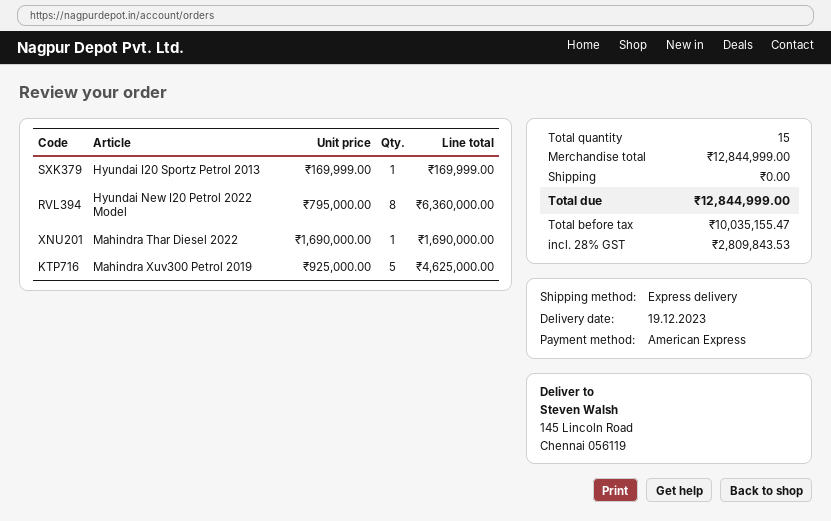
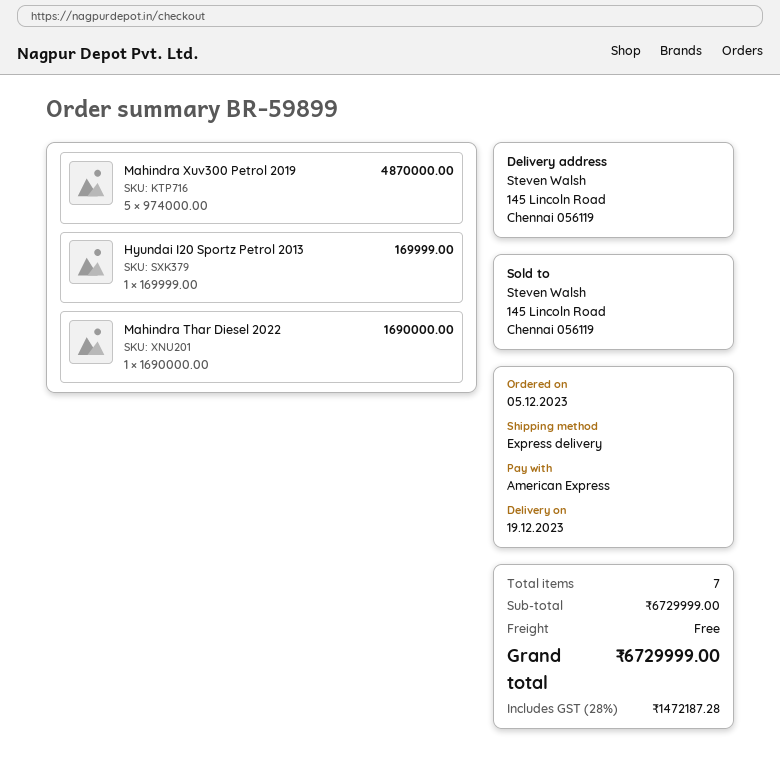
Hyundai New I20 Petrol 2022 Model: 8 x 795000.00 = 6360000.00 -> none
Mahindra Xuv300 Petrol 2019: 5 x 925000.00 = 4625000.00 -> 5 x 974000.00 = 4870000.00
total quantity: 15 -> 7
subtotal: 12844999.00 -> 6729999.00
tax: 28% = 2809843.53 -> 28% = 1472187.28
total: 12844999.00 -> 6729999.00

